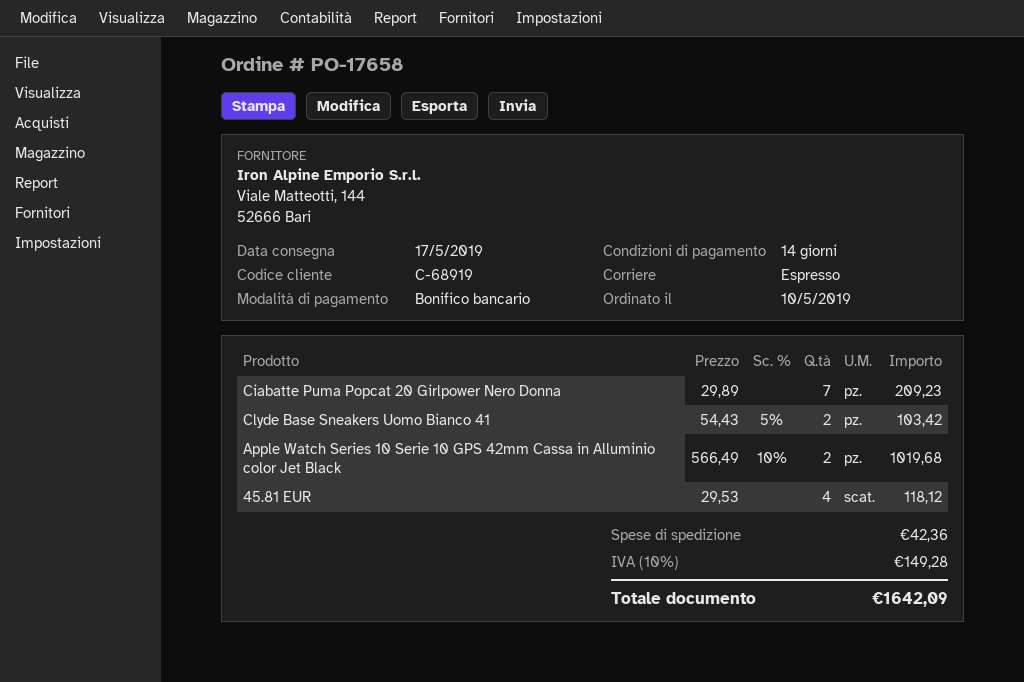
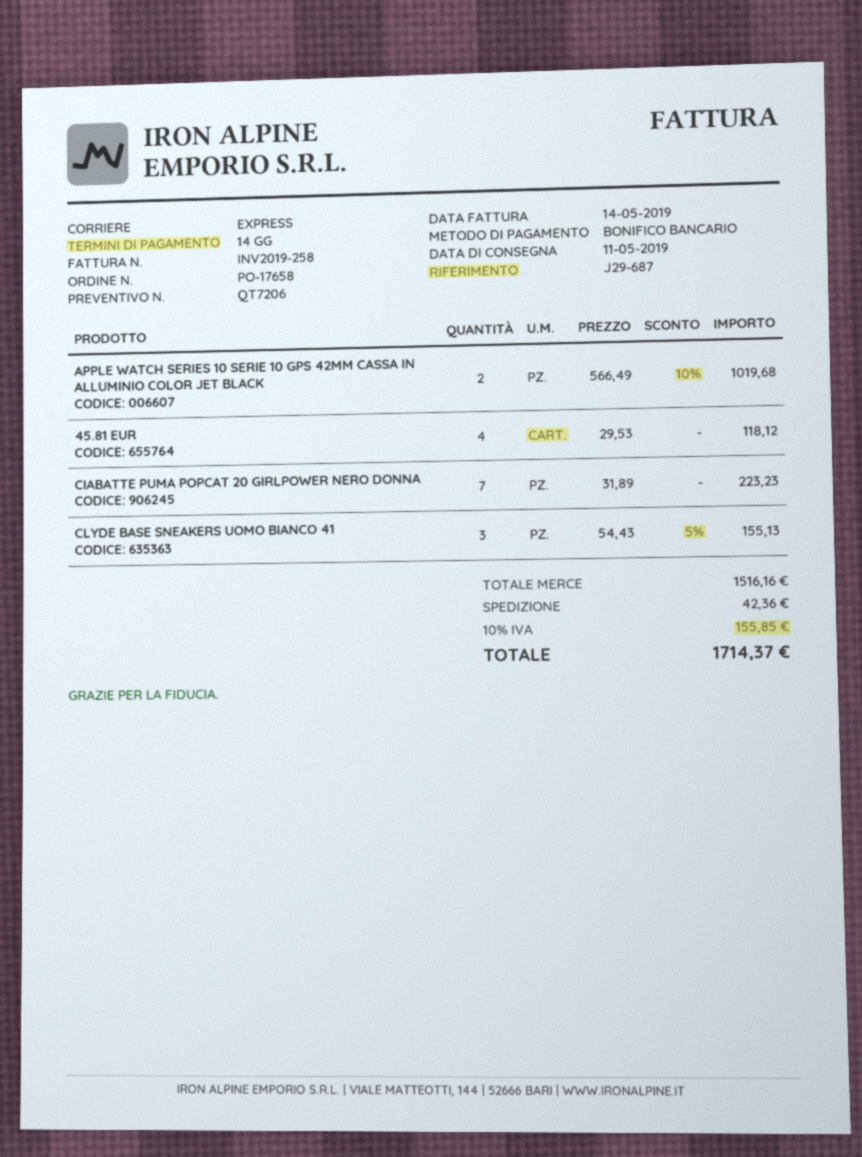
delivery date: 2019-05-17 -> 2019-05-11
Ciabatte Puma Popcat 20 Girlpower Nero Donna: 7 x 29.89 = 209.23 -> 7 x 31.89 = 223.23
Clyde Base Sneakers Uomo Bianco 41: 2 x 54.43 - 5% = 103.42 -> 3 x 54.43 - 5% = 155.13
tax: 10% = 149.28 -> 10% = 155.85
total: 1642.09 -> 1714.37

